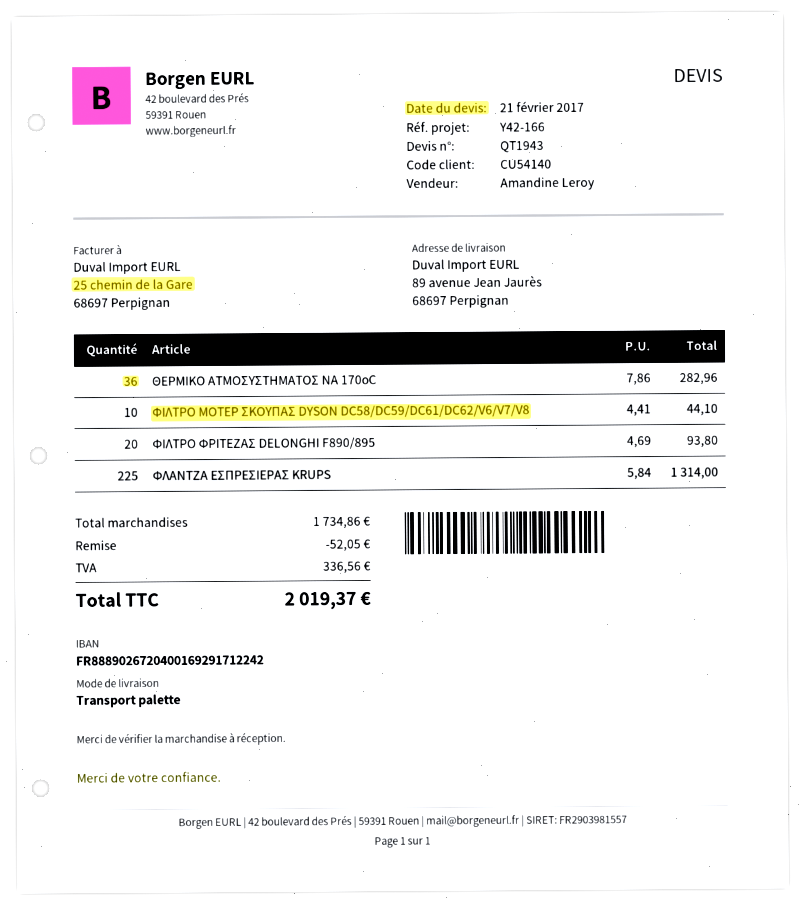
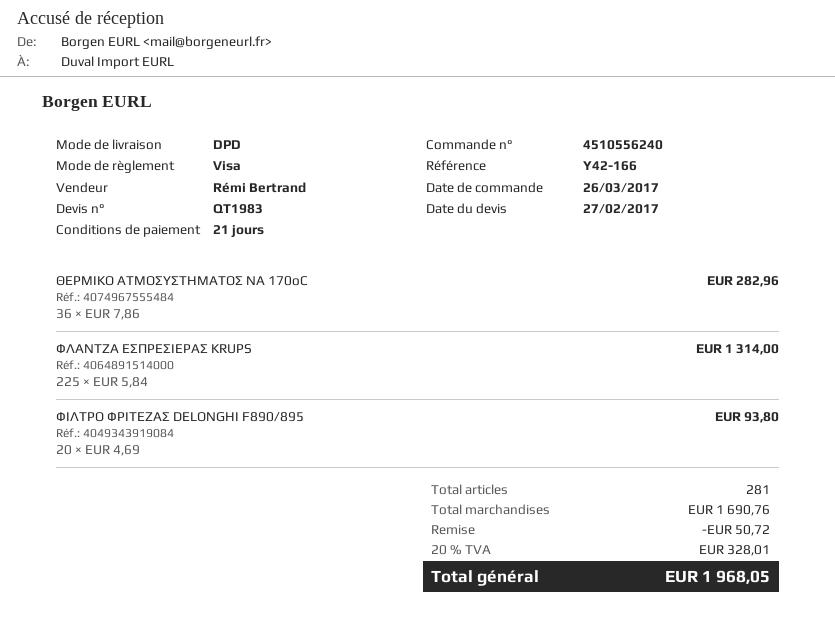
quote number: QT1943 -> QT1983
quote date: 2017-02-21 -> 2017-02-27
sales rep: Amandine Leroy -> Rémi Bertrand
shipping method: pallet freight -> DPD
ΦΙΛΤΡΟ ΜΟΤΕΡ ΣΚΟΥΠΑΣ DYSON DC58/DC59/DC61/DC62/V6/V7/V8: 10 x 4.41 = 44.10 -> none
subtotal: 1734.86 -> 1690.76
discount: 52.05 -> 50.72
tax: 336.56 -> 328.01
total: 2019.37 -> 1968.05

